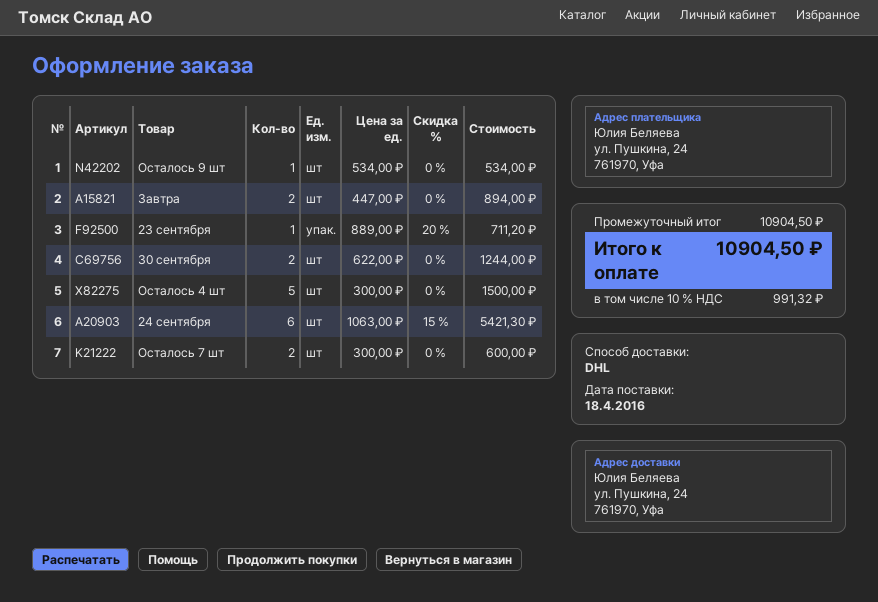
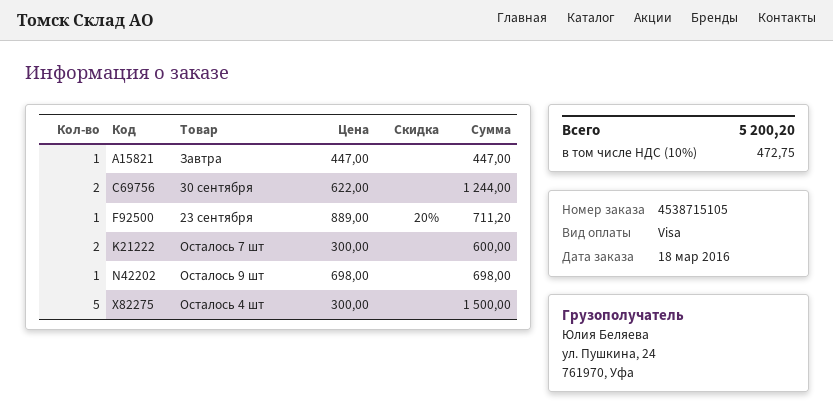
Осталось 9 шт: 1 x 534.00 = 534.00 -> 1 x 698.00 = 698.00
Завтра: 2 x 447.00 = 894.00 -> 1 x 447.00 = 447.00
24 сентября: 6 x 1063.00 - 15% = 5421.30 -> none
tax: 10% = 991.32 -> 10% = 472.75
total: 10904.50 -> 5200.20

